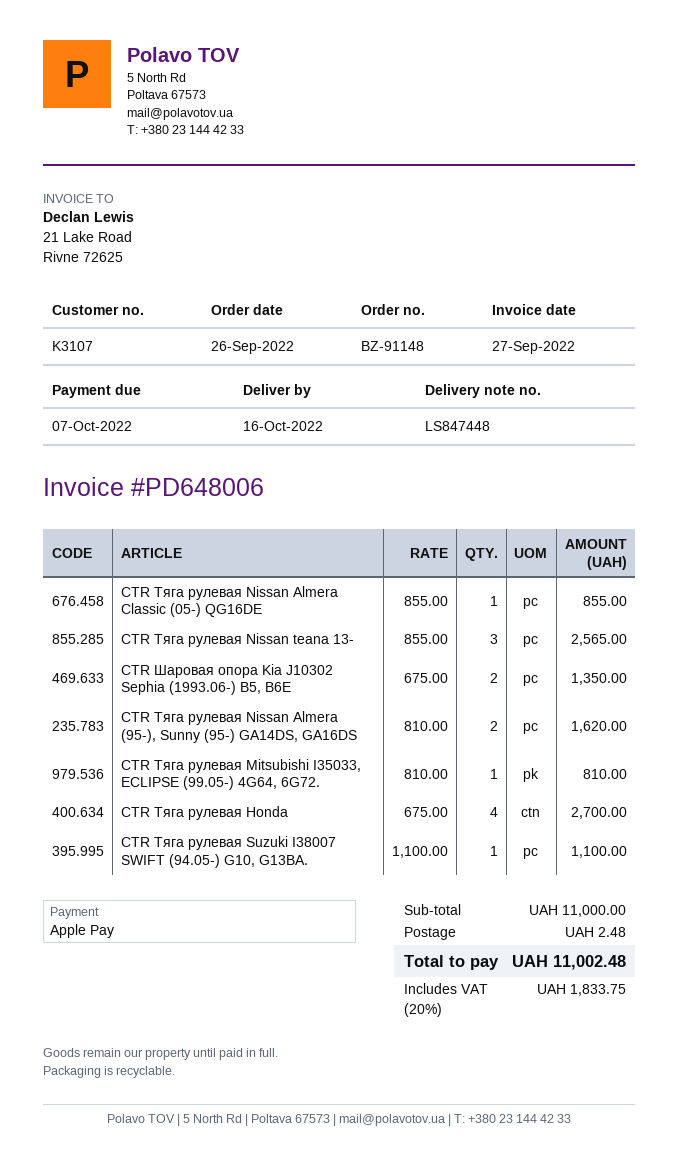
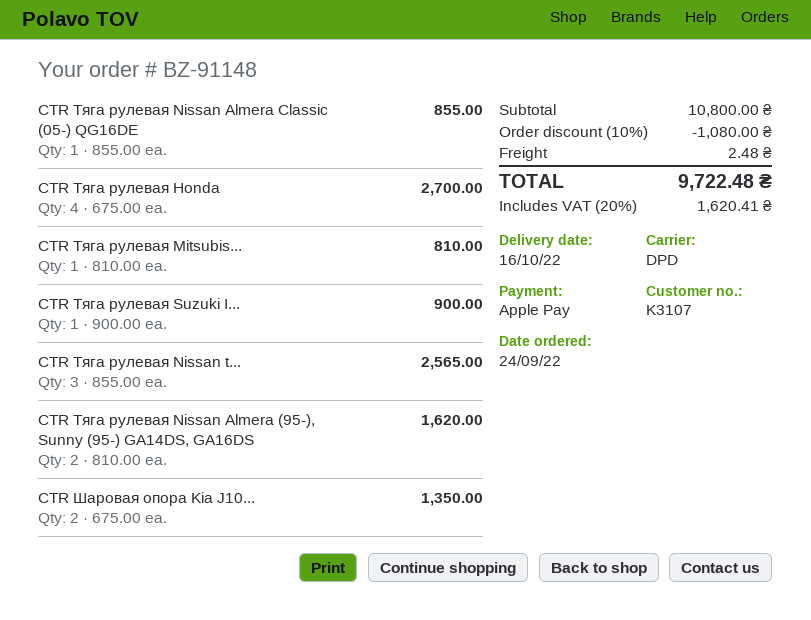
order date: 2022-09-26 -> 2022-09-24
CTR Тяга рулевая Suzuki I38007 SWIFT (94.05-) G10, G13BA.: 1 x 1100.00 = 1100.00 -> 1 x 900.00 = 900.00
subtotal: 11000.00 -> 10800.00
discount: none -> 10% = 1080.00
tax: 20% = 1833.75 -> 20% = 1620.41
total: 11002.48 -> 9722.48

